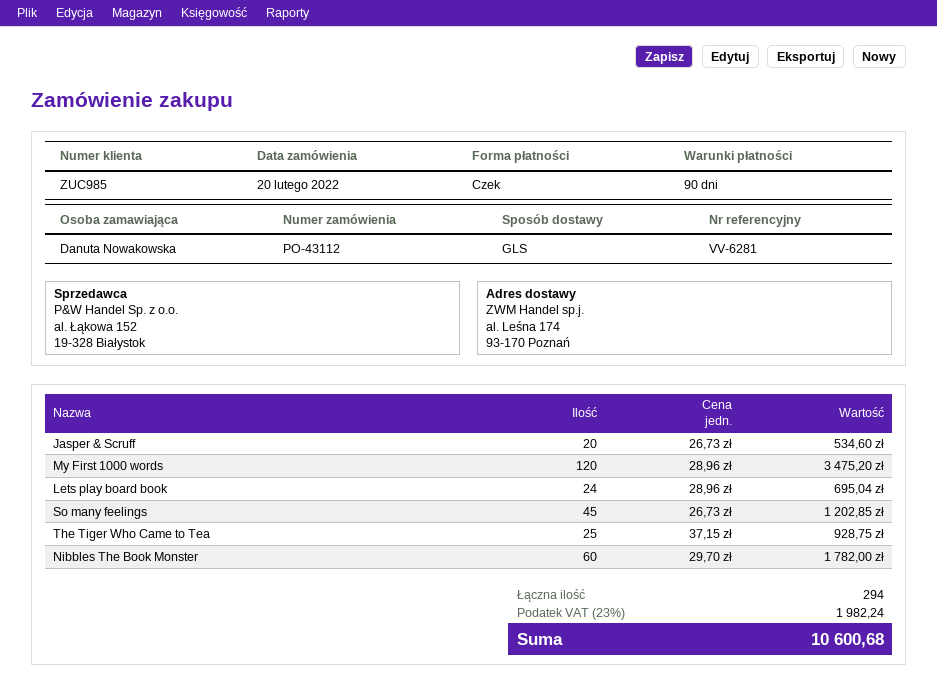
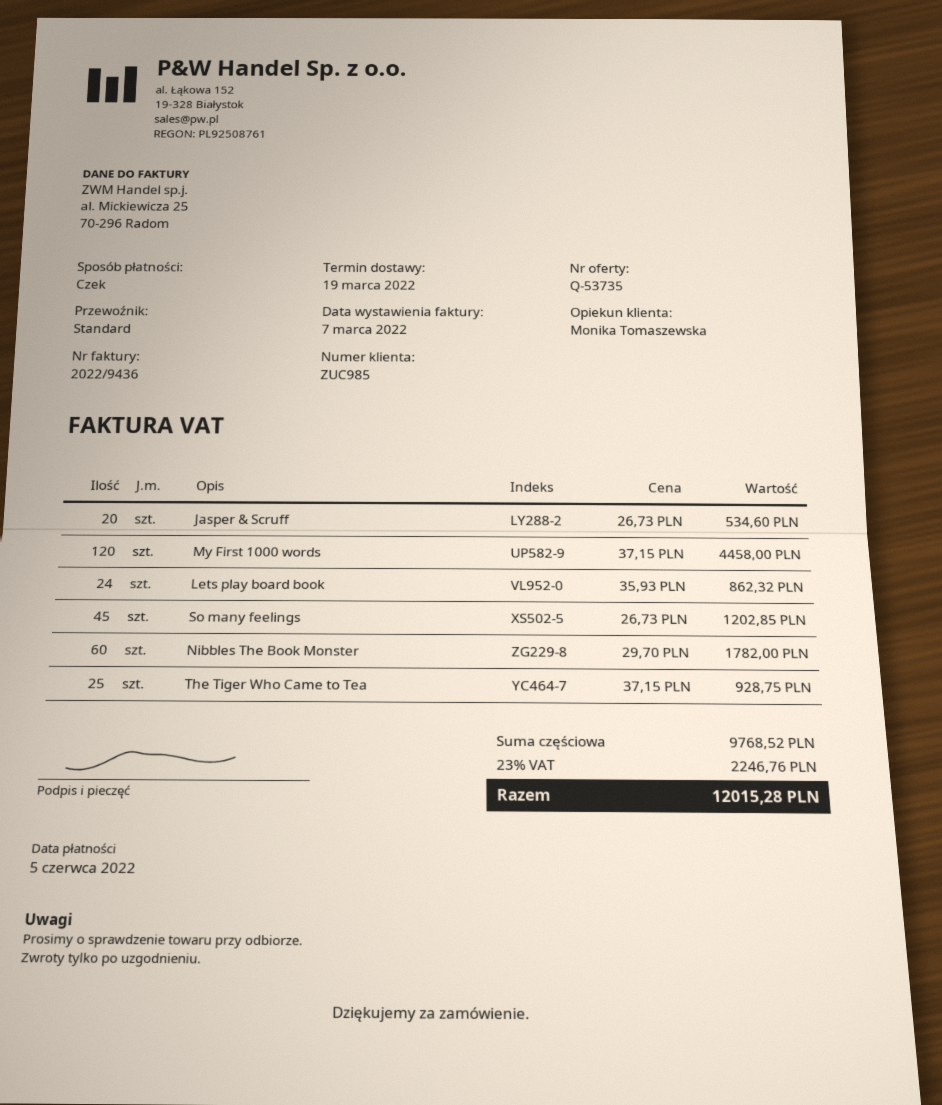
shipping method: GLS -> standard
My First 1000 words: 120 x 28.96 = 3475.20 -> 120 x 37.15 = 4458.00
Lets play board book: 24 x 28.96 = 695.04 -> 24 x 35.93 = 862.32
tax: 23% = 1982.24 -> 23% = 2246.76
total: 10600.68 -> 12015.28

